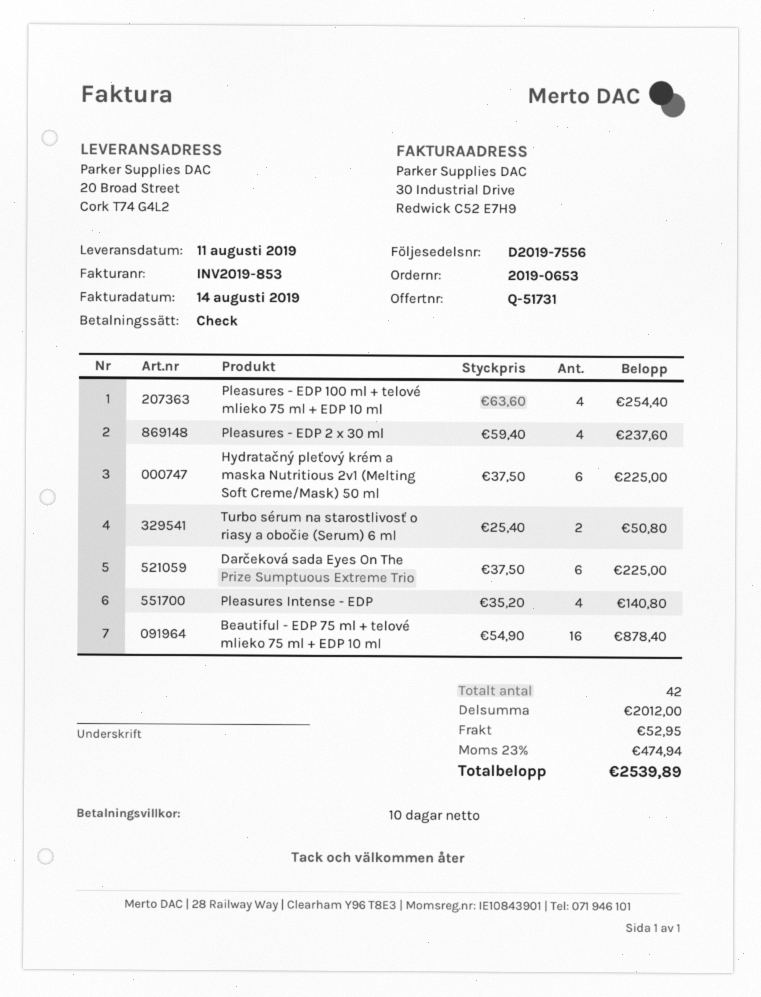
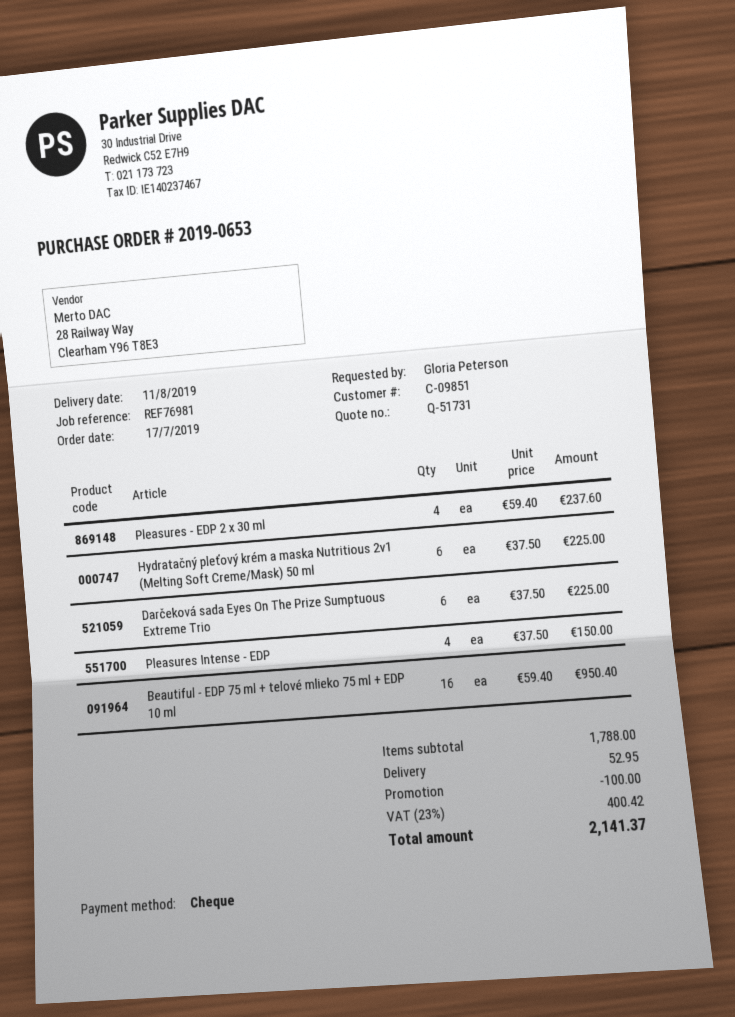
Pleasures - EDP 100 ml + telové mlieko 75 ml + EDP 10 ml: 4 x 63.60 = 254.40 -> none
Turbo sérum na starostlivosť o riasy a obočie (Serum) 6 ml: 2 x 25.40 = 50.80 -> none
Pleasures Intense - EDP: 4 x 35.20 = 140.80 -> 4 x 37.50 = 150.00
Beautiful - EDP 75 ml + telové mlieko 75 ml + EDP 10 ml: 16 x 54.90 = 878.40 -> 16 x 59.40 = 950.40
subtotal: 2012.00 -> 1788.00
discount: none -> 100.00
tax: 23% = 474.94 -> 23% = 400.42
total: 2539.89 -> 2141.37

